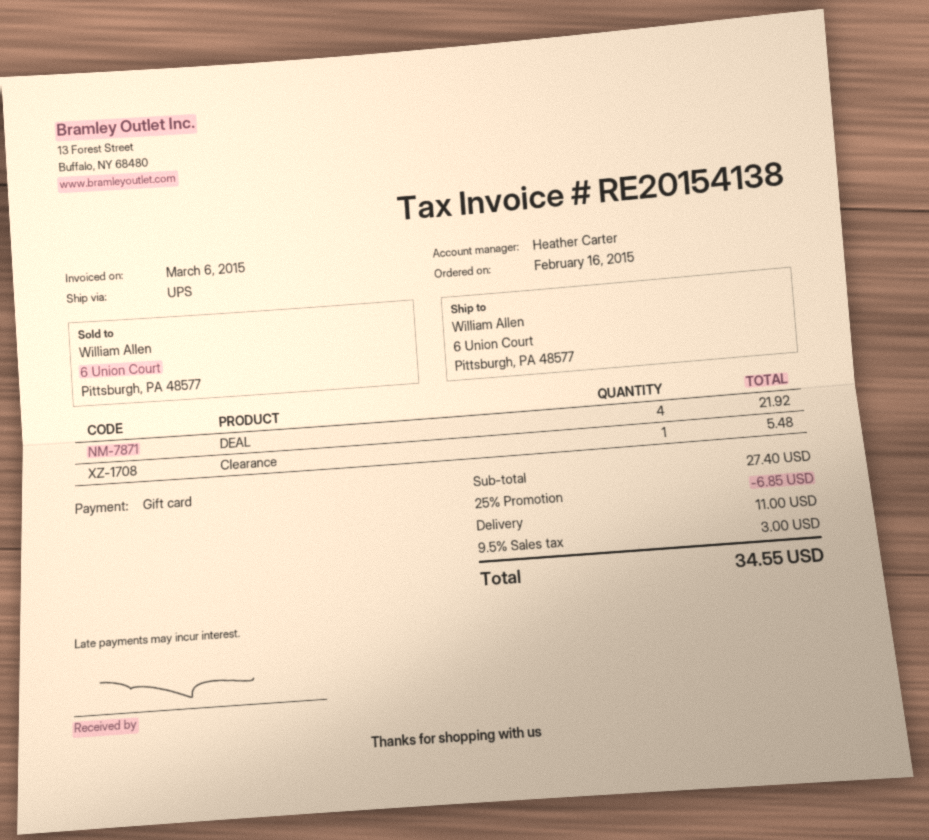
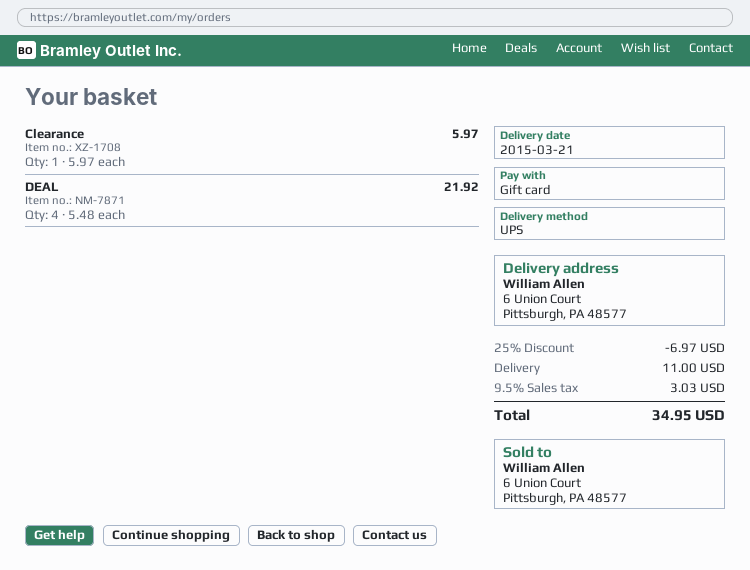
Clearance: 1 for 5.48 -> 1 for 5.97
discount: 25% = 6.85 -> 25% = 6.97
tax: 9.5% = 3.00 -> 9.5% = 3.03
total: 34.55 -> 34.95

